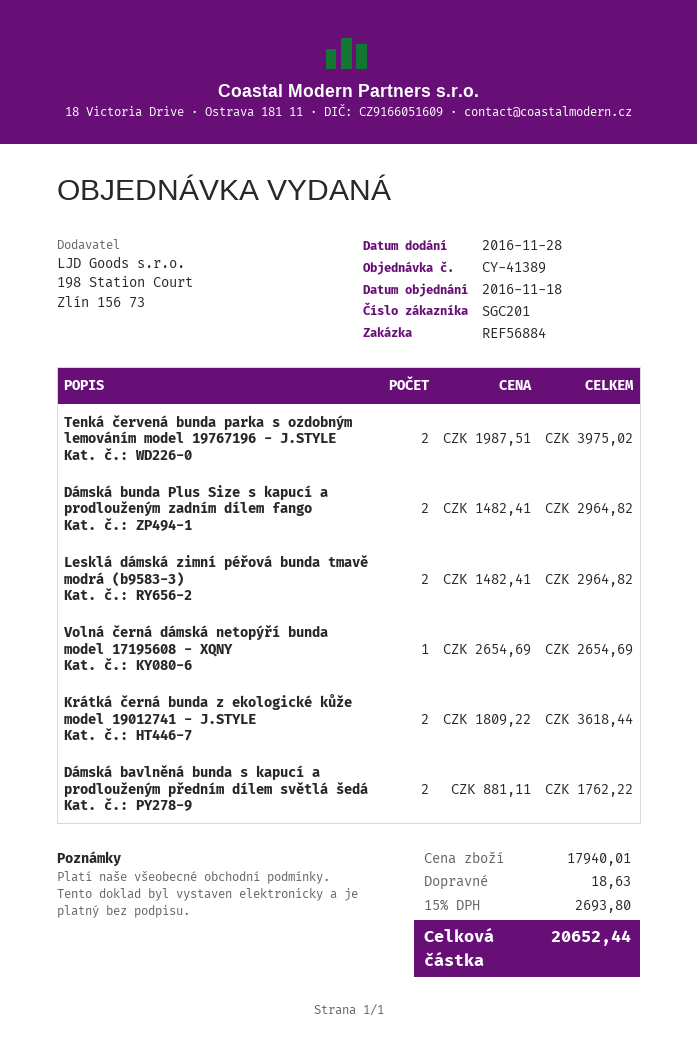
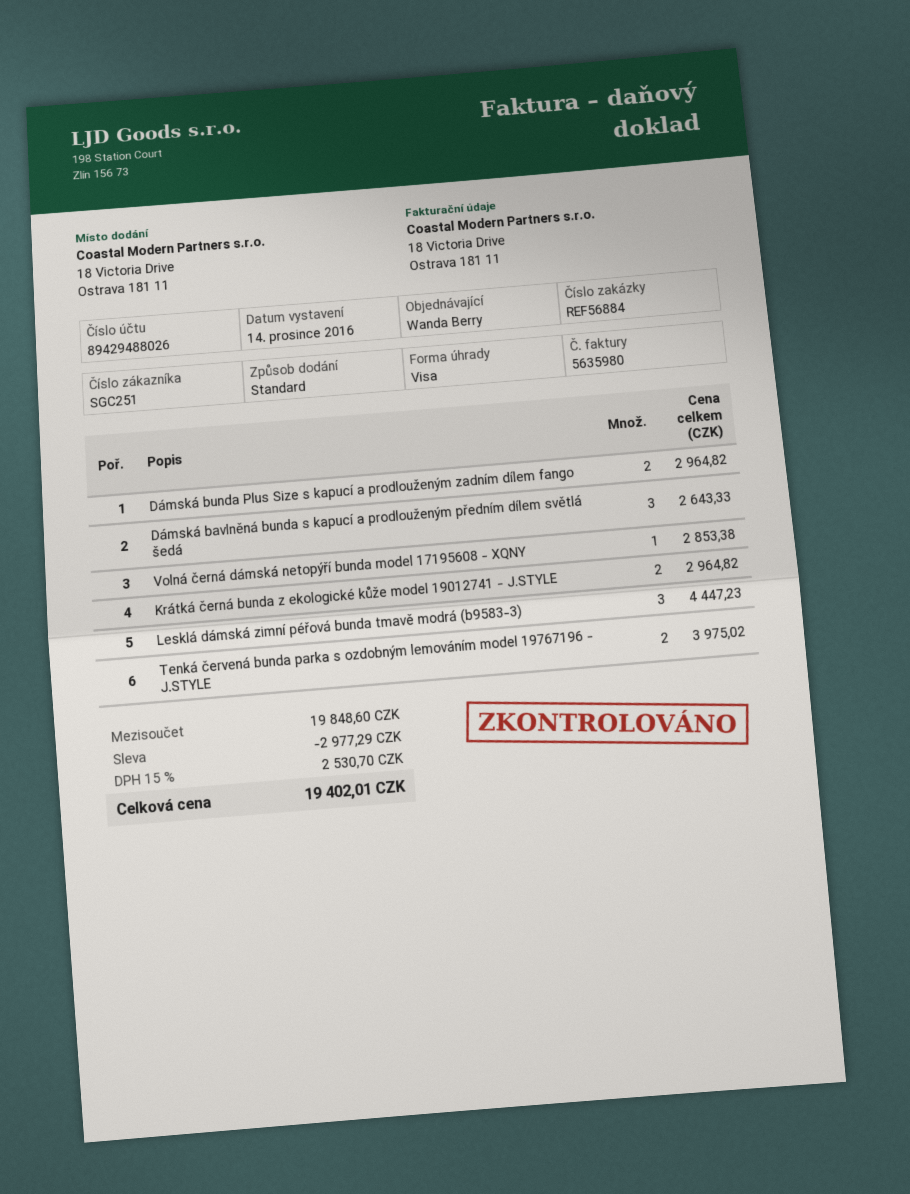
customer number: SGC201 -> SGC251
Lesklá dámská zimní péřová bunda tmavě modrá (b9583-3): 2 for 2964.82 -> 3 for 4447.23
Volná černá dámská netopýří bunda model 17195608 - XQNY: 1 for 2654.69 -> 1 for 2853.38
Krátká černá bunda z ekologické kůže model 19012741 - J.STYLE: 2 for 3618.44 -> 2 for 2964.82
Dámská bavlněná bunda s kapucí a prodlouženým předním dílem světlá šedá: 2 for 1762.22 -> 3 for 2643.33
subtotal: 17940.01 -> 19848.60
discount: none -> 2977.29
shipping: 18.63 -> none
tax: 15% = 2693.80 -> 15% = 2530.70
total: 20652.44 -> 19402.01

